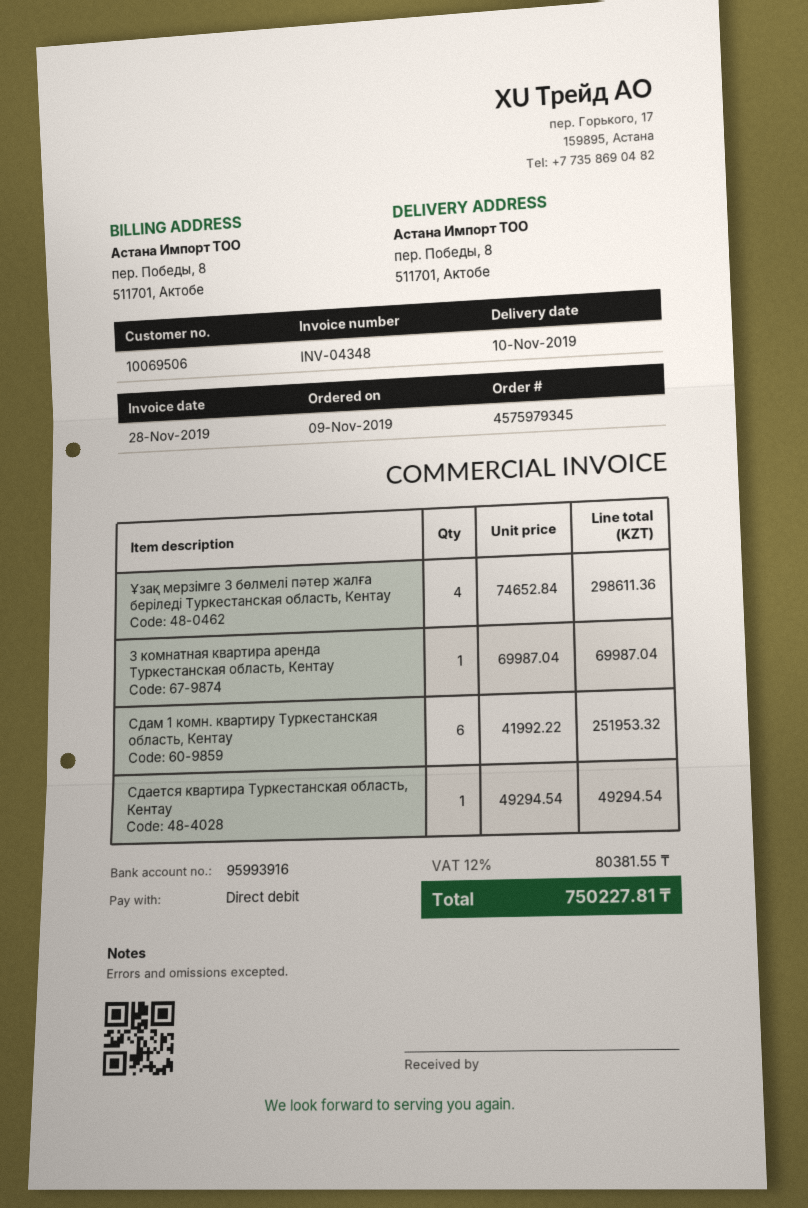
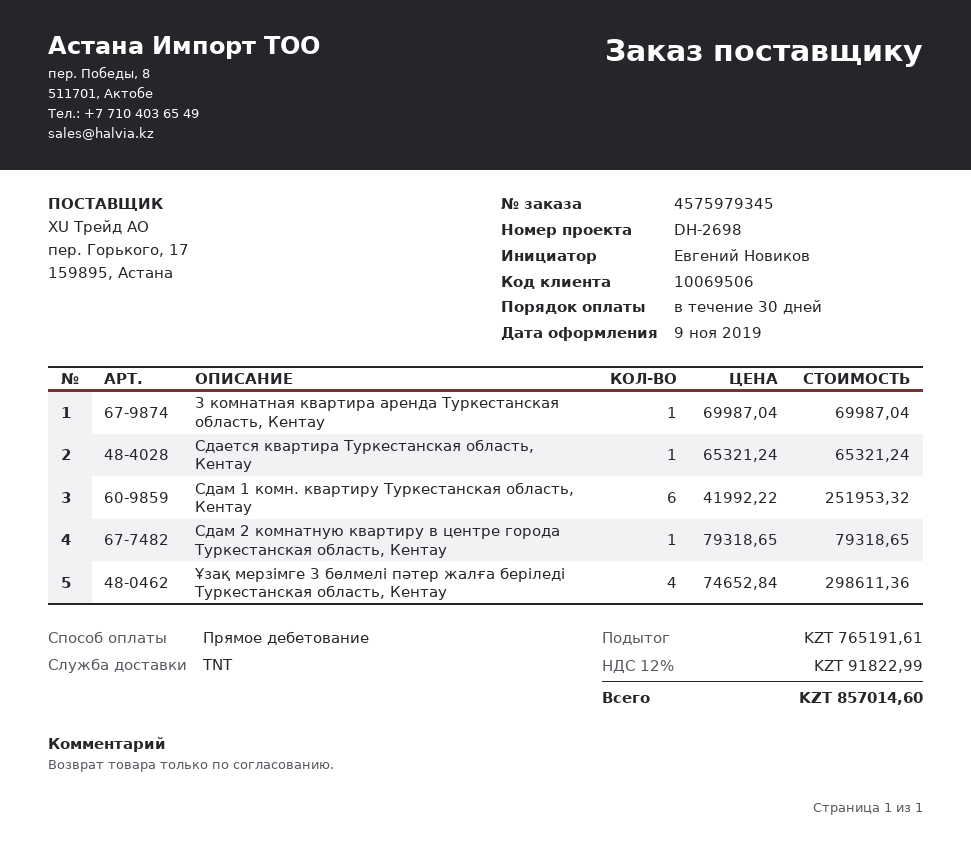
Сдается квартира Туркестанская область, Кентау: 1 x 49294.54 = 49294.54 -> 1 x 65321.24 = 65321.24
Сдам 2 комнатную квартиру в центре города Туркестанская область, Кентау: none -> 1 x 79318.65 = 79318.65
tax: 12% = 80381.55 -> 12% = 91822.99
total: 750227.81 -> 857014.60

